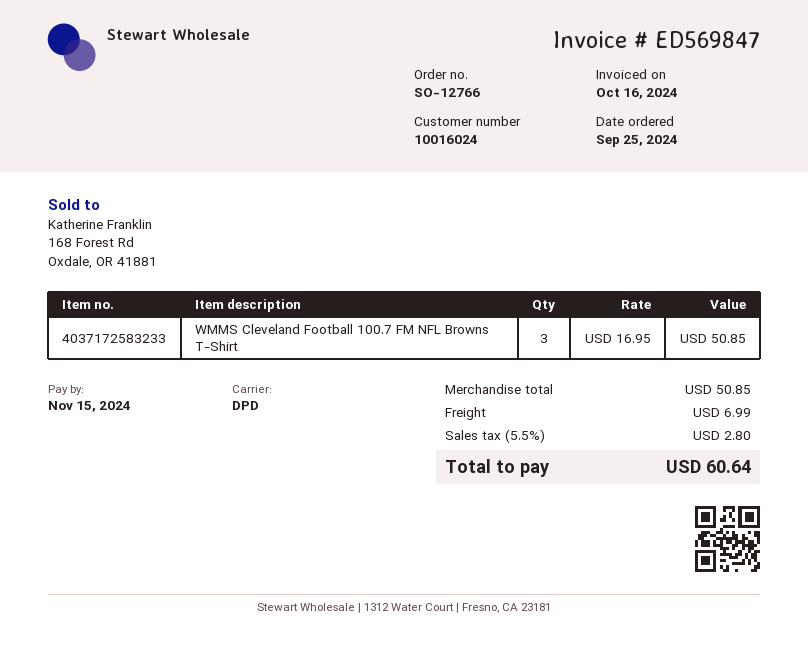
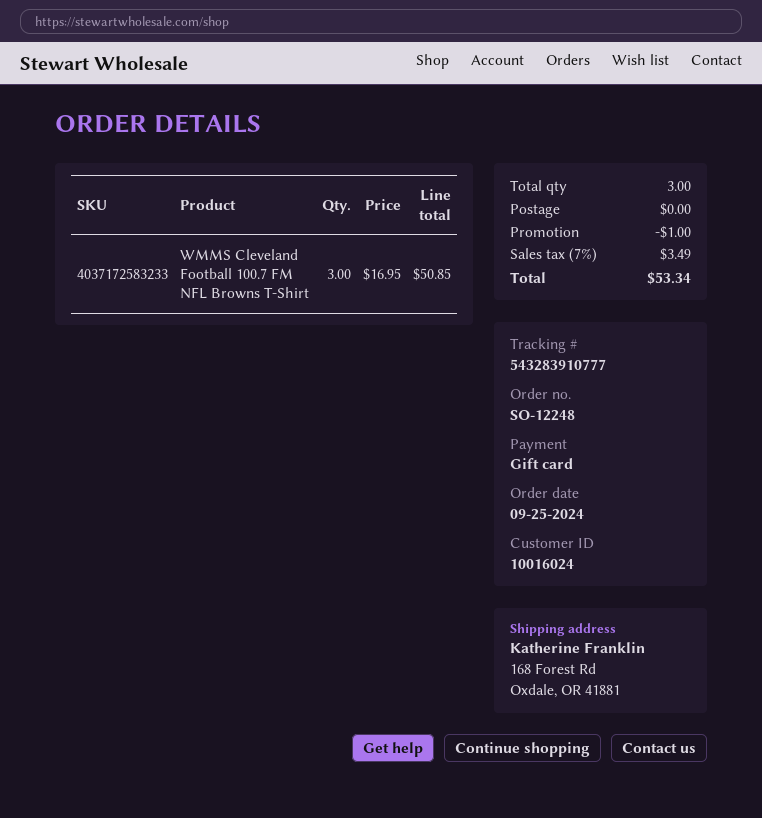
order number: SO-12766 -> SO-12248
discount: none -> 1.00
shipping: 6.99 -> 0.00
tax: 5.5% = 2.80 -> 7% = 3.49
total: 60.64 -> 53.34

